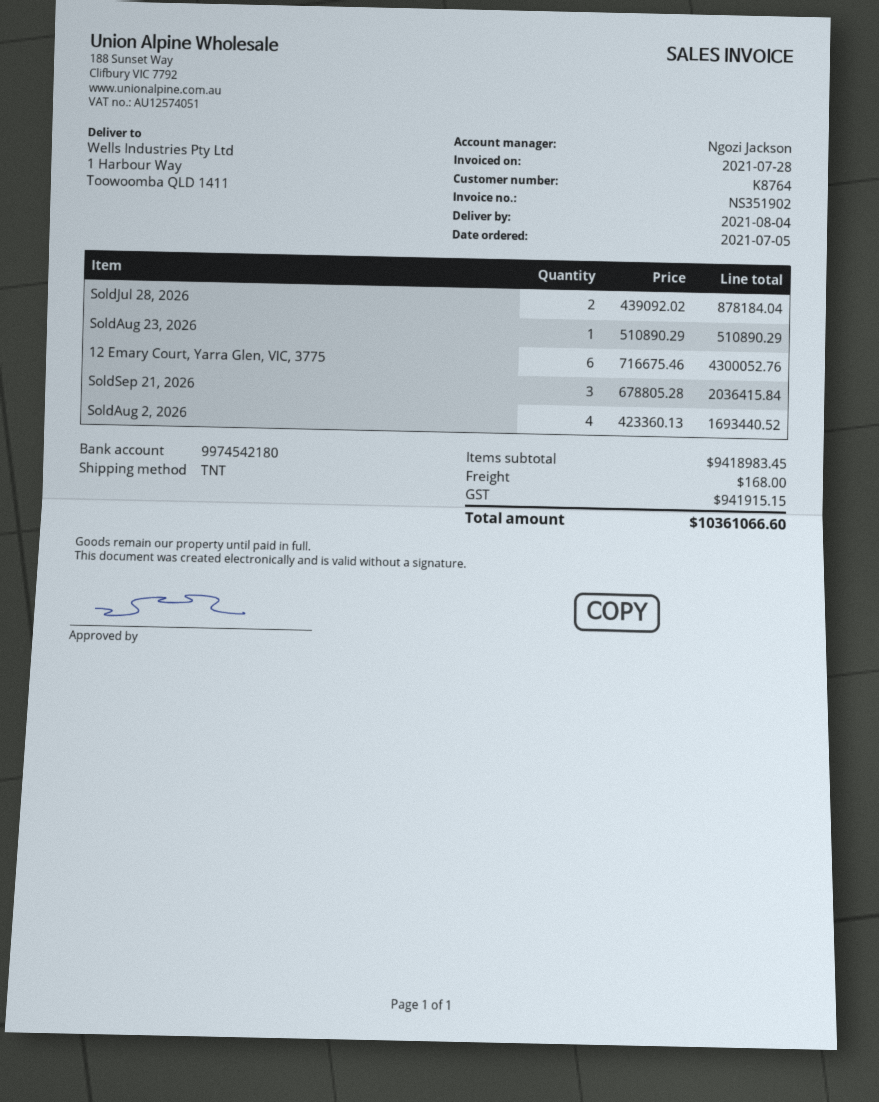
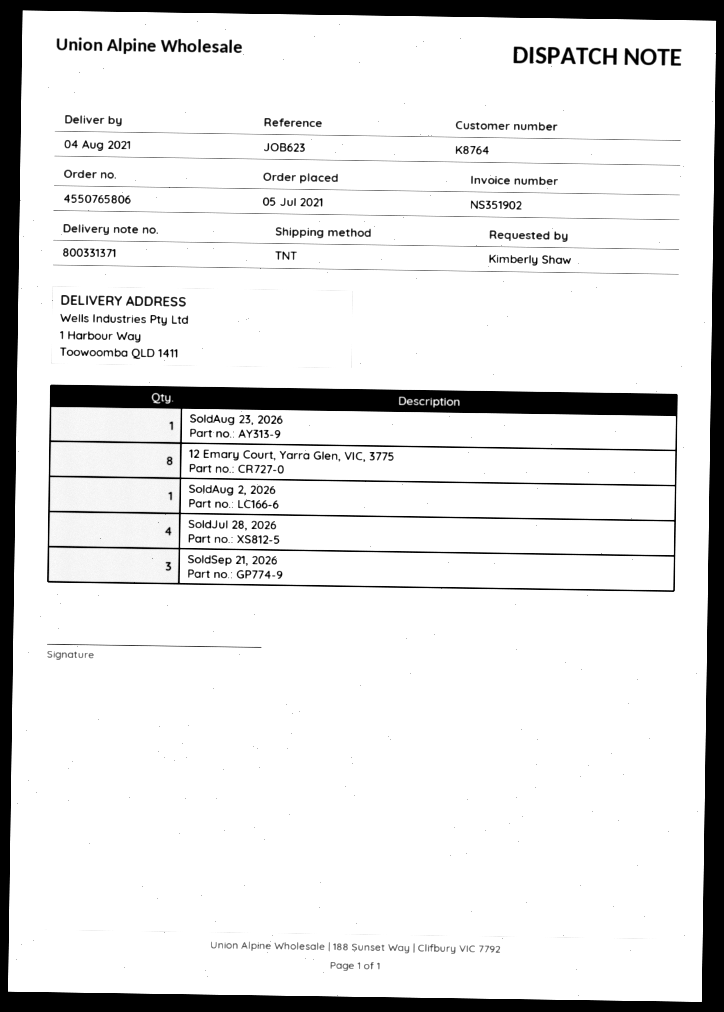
SoldJul 28, 2026: 2 -> 4
12 Emary Court, Yarra Glen, VIC, 3775: 6 -> 8
SoldAug 2, 2026: 4 -> 1

